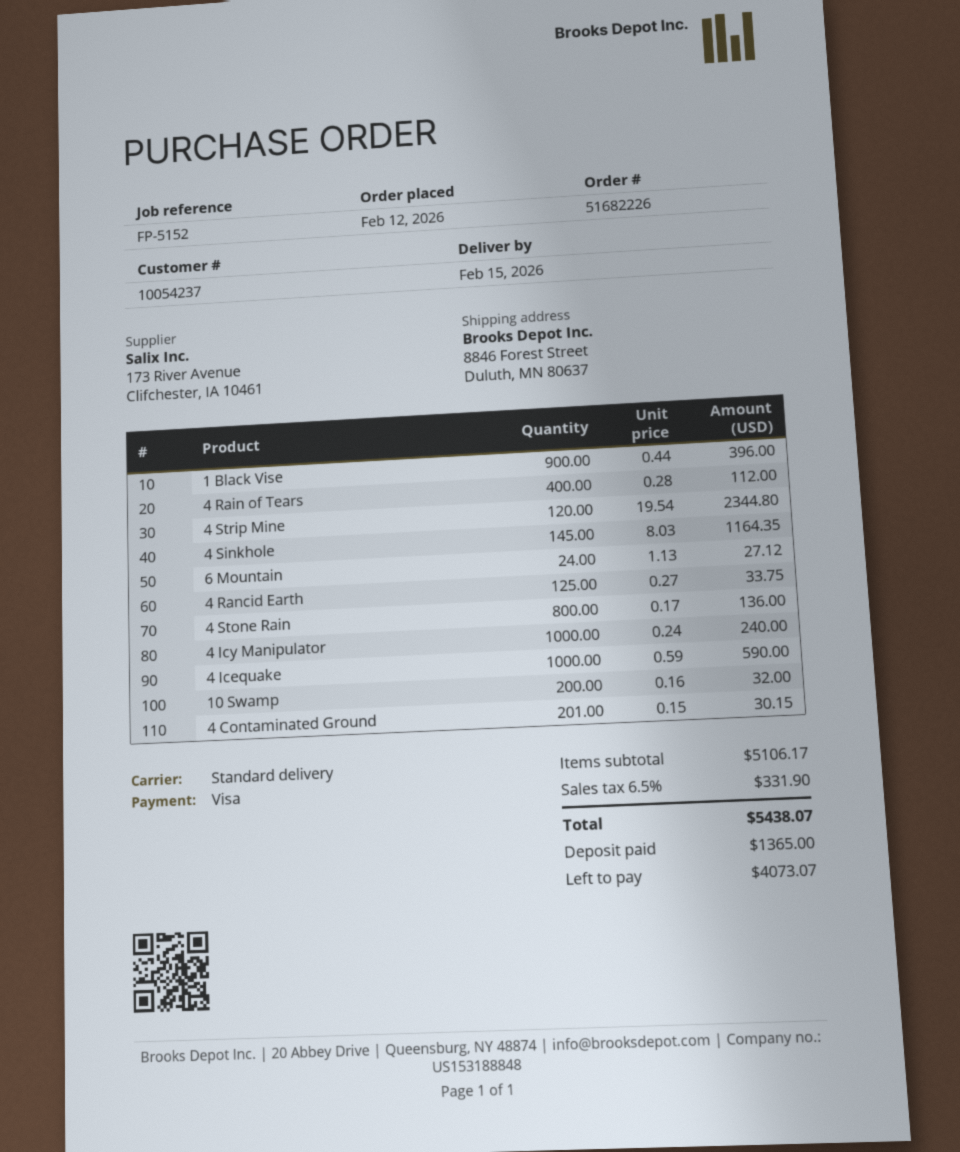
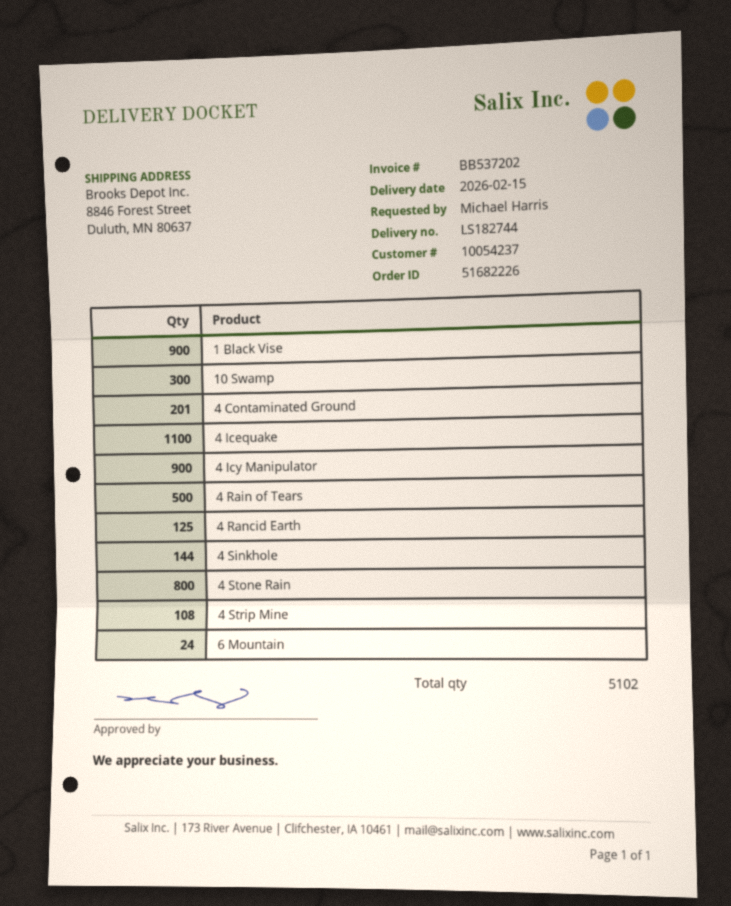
4 Rain of Tears: 400 -> 500
4 Strip Mine: 120 -> 108
4 Sinkhole: 145 -> 144
4 Icy Manipulator: 1000 -> 900
4 Icequake: 1000 -> 1100
10 Swamp: 200 -> 300

